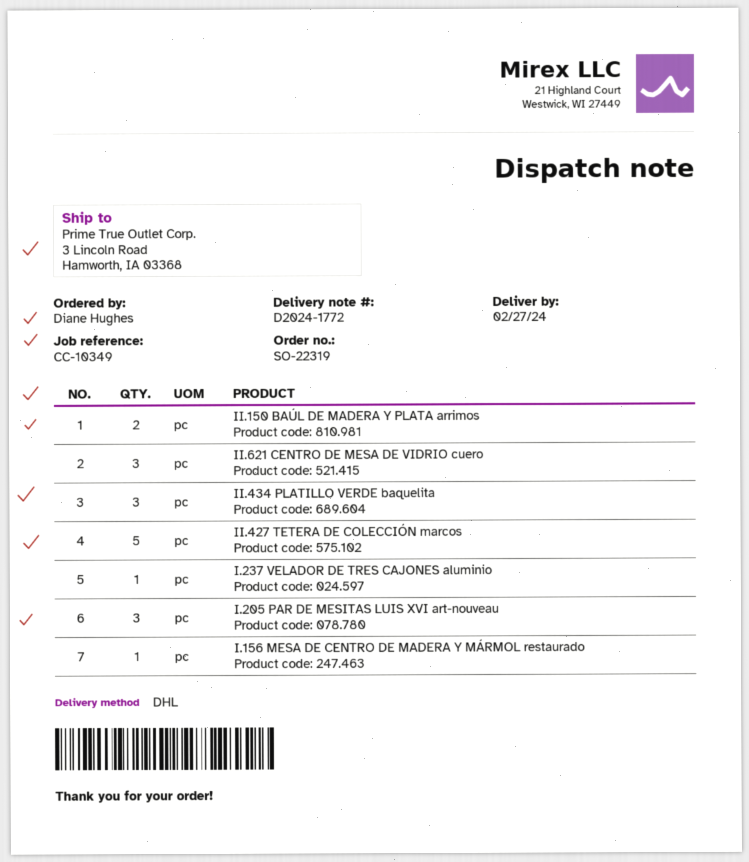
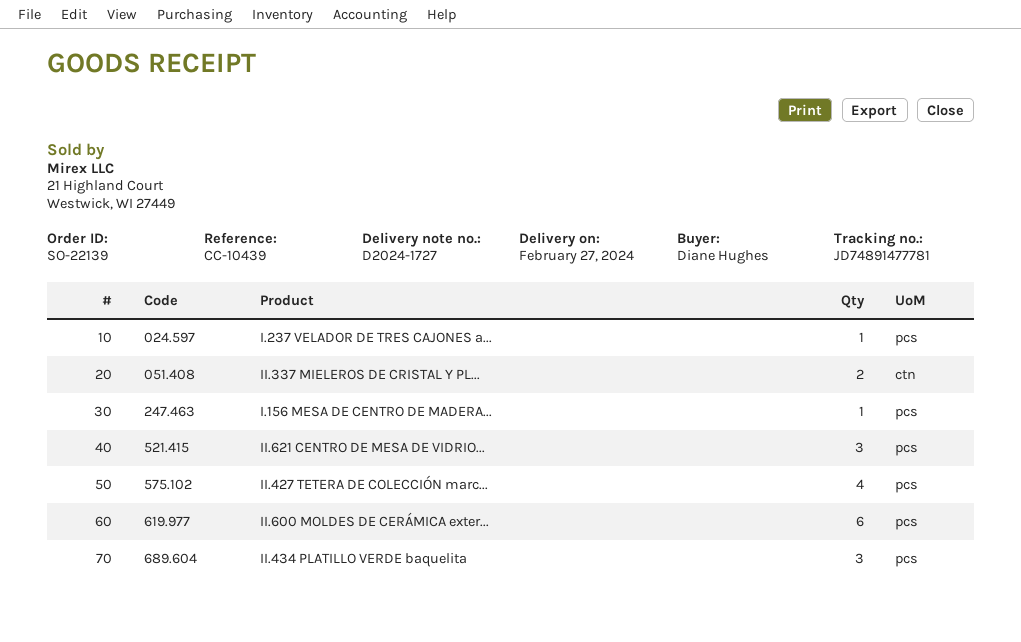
order number: SO-22319 -> SO-22139
delivery note number: D2024-1772 -> D2024-1727
reference: CC-10349 -> CC-10439
II.150 BAÚL DE MADERA Y PLATA arrimos: 2 -> none
II.427 TETERA DE COLECCIÓN marcos: 5 -> 4
I.205 PAR DE MESITAS LUIS XVI art-nouveau: 3 -> none
II.337 MIELEROS DE CRISTAL Y PL...: none -> 2
II.600 MOLDES DE CERÁMICA exter...: none -> 6

